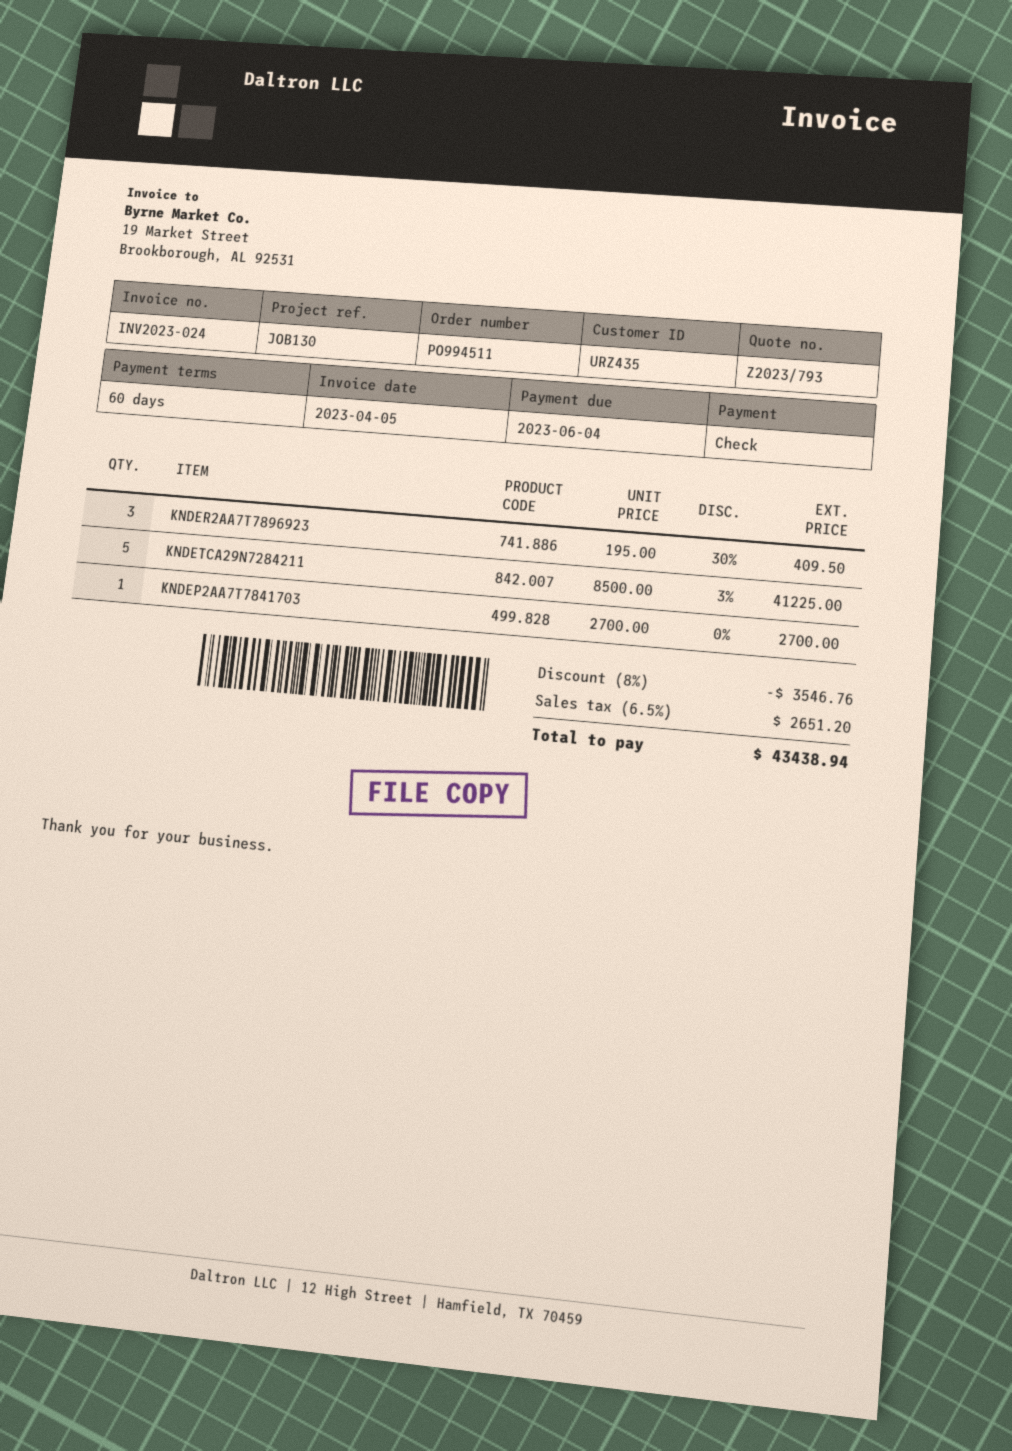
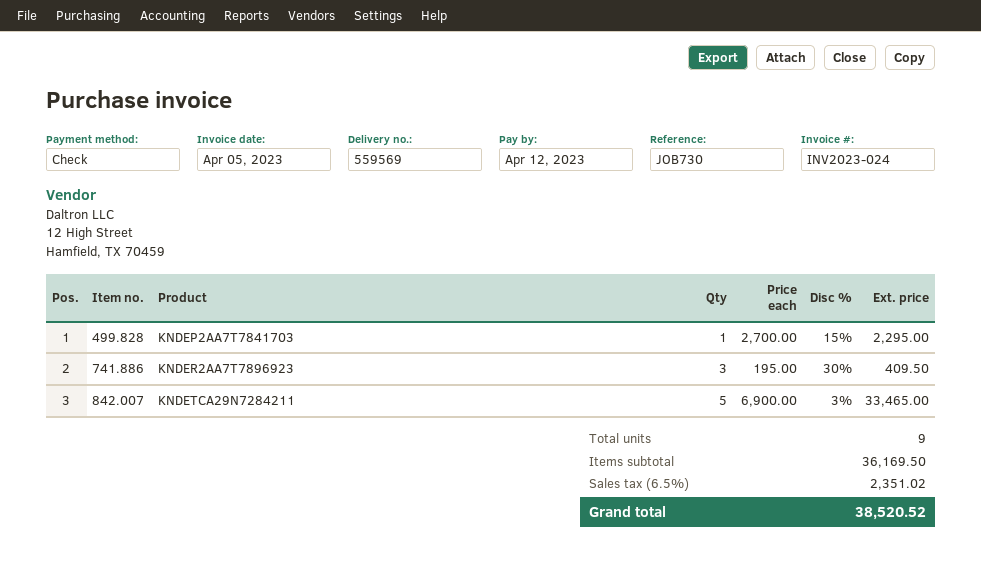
due date: 2023-06-04 -> 2023-04-12
reference: JOB130 -> JOB730
KNDETCA29N7284211: 5 x 8500.00 - 3% = 41225.00 -> 5 x 6900.00 - 3% = 33465.00
KNDEP2AA7T7841703: 1 x 2700.00 = 2700.00 -> 1 x 2700.00 - 15% = 2295.00
discount: 8% = 3546.76 -> none
tax: 6.5% = 2651.20 -> 6.5% = 2351.02
total: 43438.94 -> 38520.52

